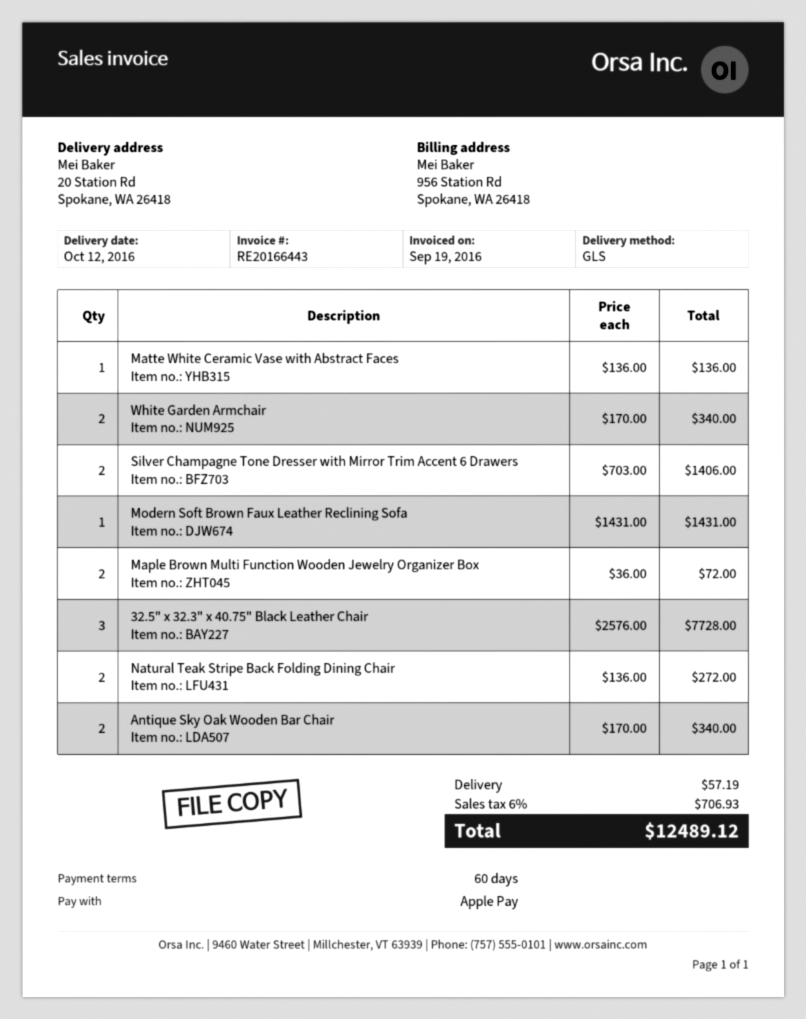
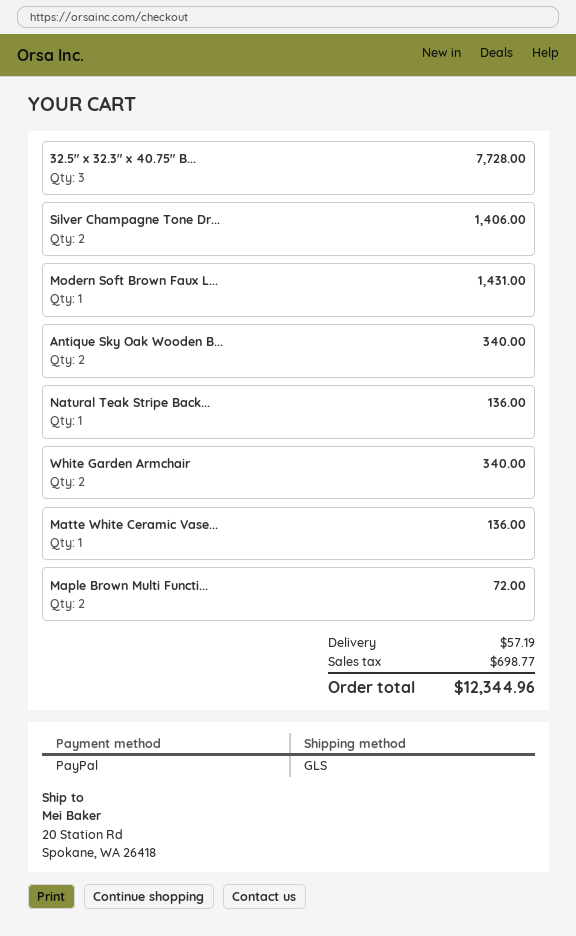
payment method: Apple Pay -> PayPal
Natural Teak Stripe Back Folding Dining Chair: 2 for 272.00 -> 1 for 136.00
tax: 706.93 -> 698.77
total: 12489.12 -> 12344.96

